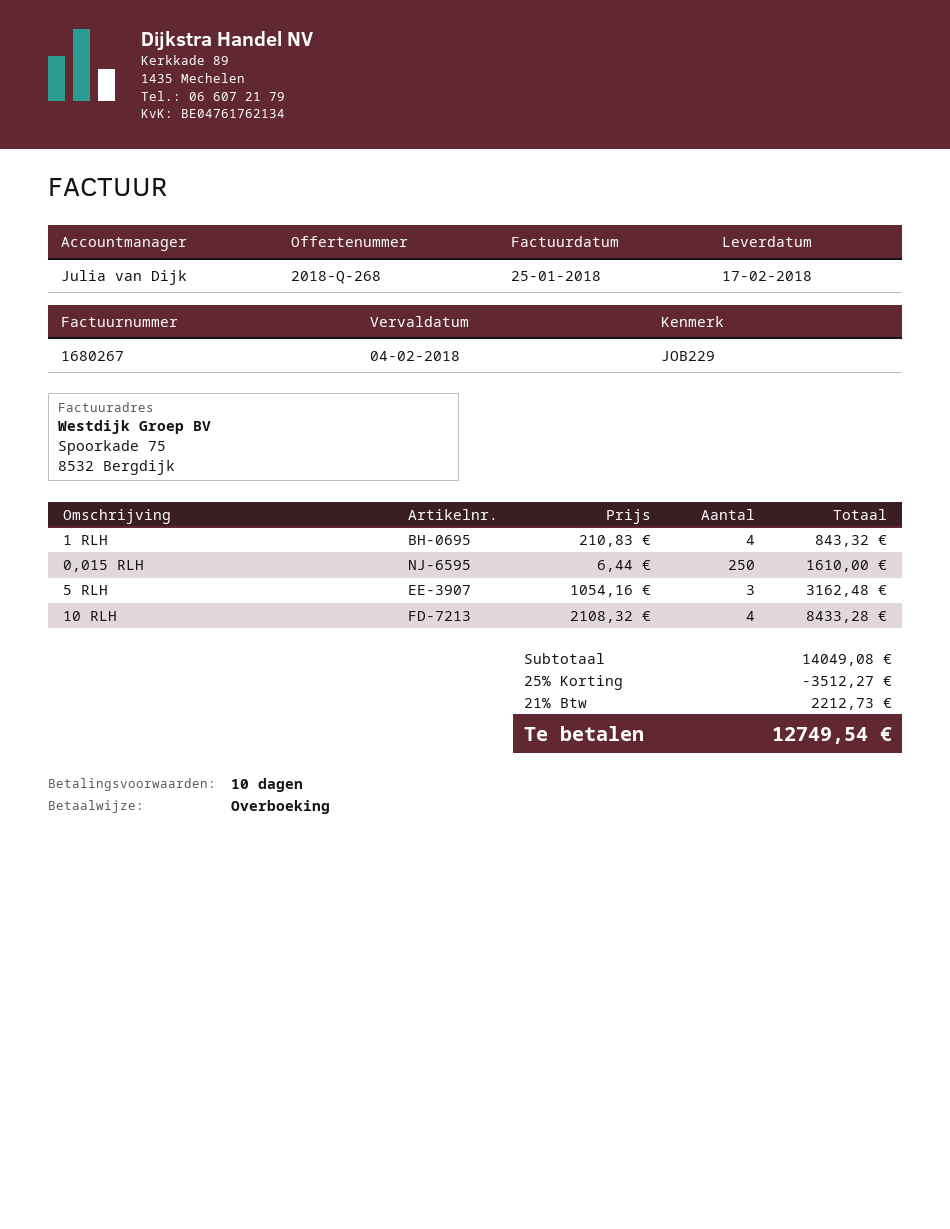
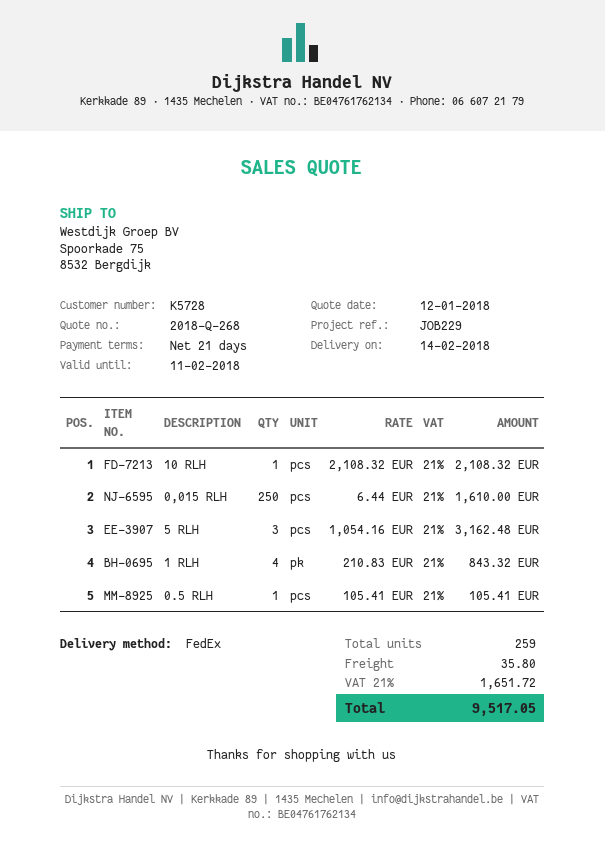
delivery date: 2018-02-17 -> 2018-02-14
payment terms: 10 days -> 21 days
10 RLH: 4 x 2108.32 = 8433.28 -> 1 x 2108.32 = 2108.32
0.5 RLH: none -> 1 x 105.41 = 105.41
discount: 25% = 3512.27 -> none
shipping: none -> 35.80
tax: 21% = 2212.73 -> 21% = 1651.72
total: 12749.54 -> 9517.05

